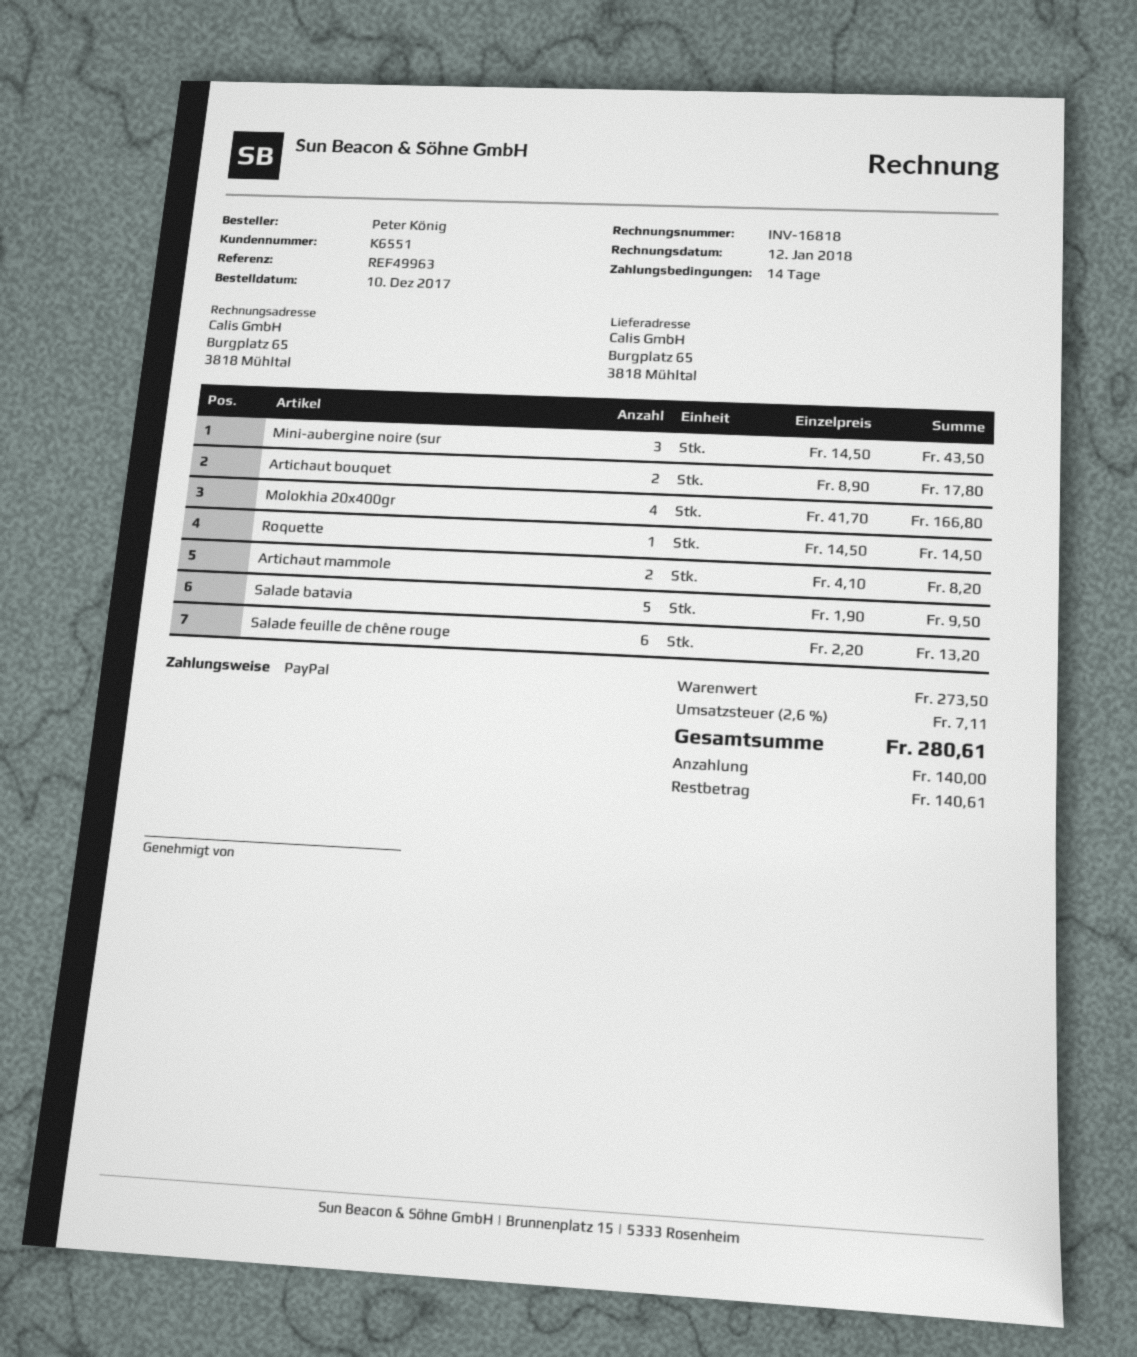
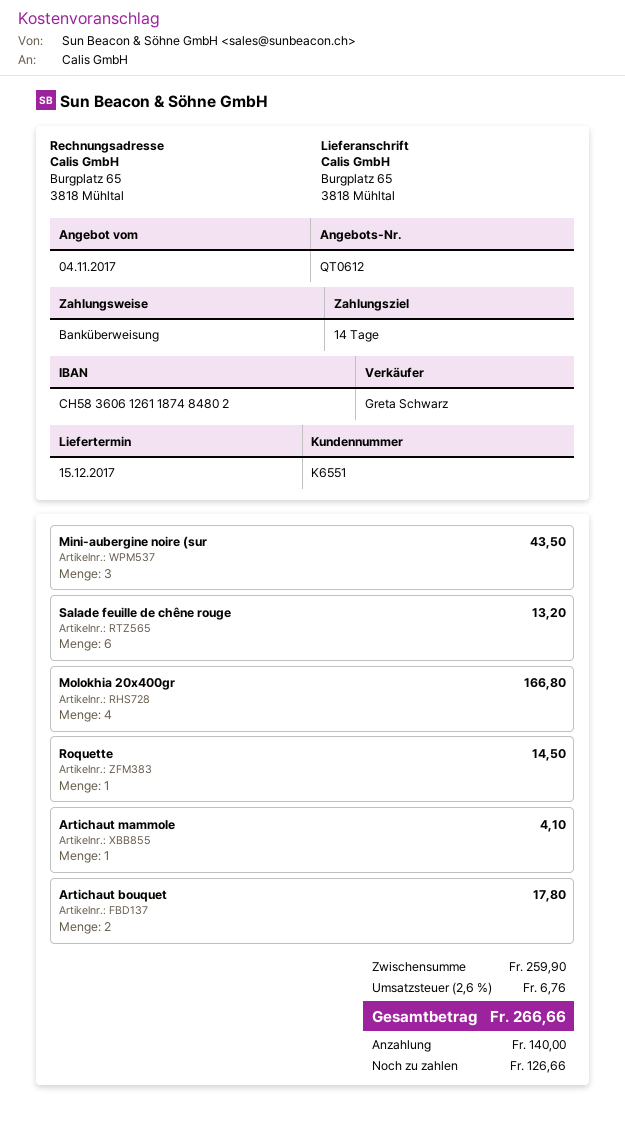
payment method: PayPal -> bank transfer
Artichaut mammole: 2 for 8.20 -> 1 for 4.10
Salade batavia: 5 for 9.50 -> none
subtotal: 273.50 -> 259.90
tax: 2.6% = 7.11 -> 2.6% = 6.76
total: 280.61 -> 266.66
balance: 140.61 -> 126.66

